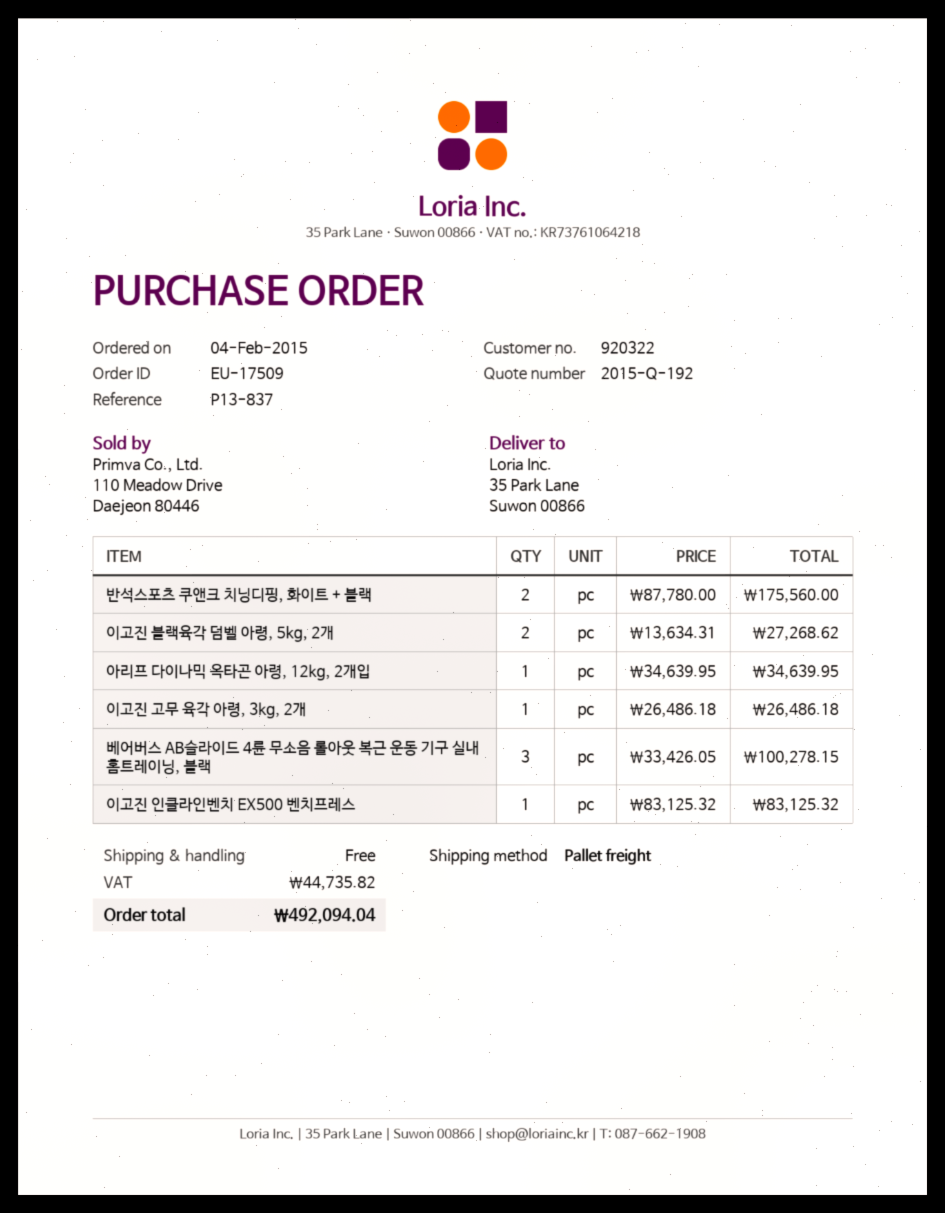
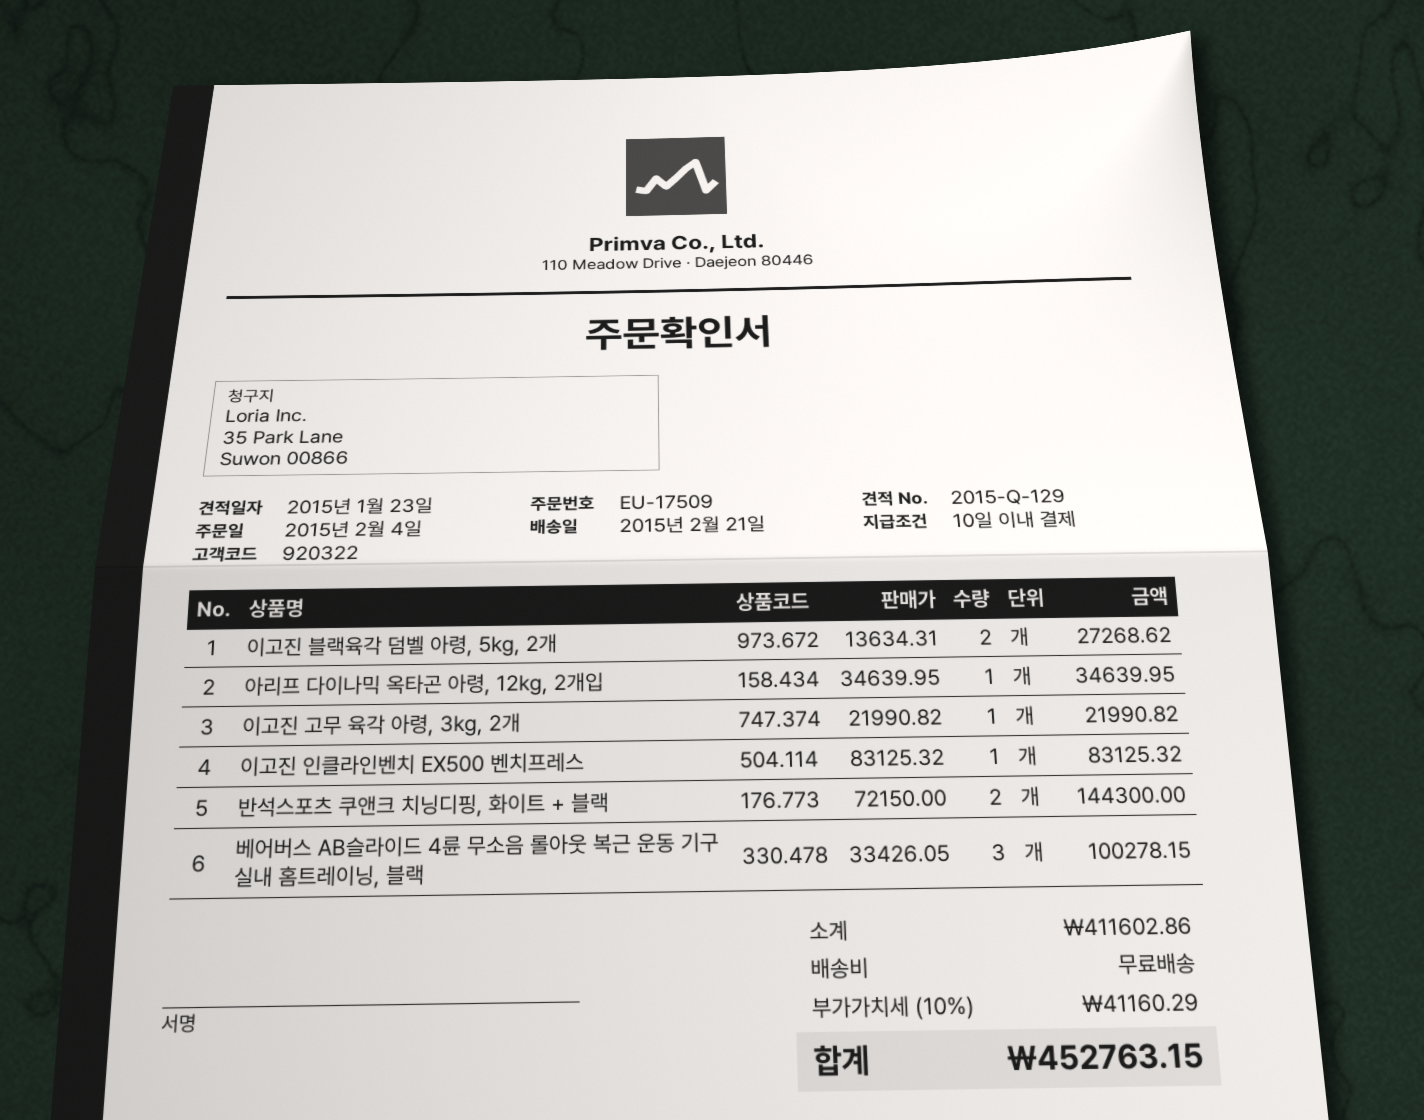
quote number: 2015-Q-192 -> 2015-Q-129
반석스포츠 쿠앤크 치닝디핑, 화이트 + 블랙: 2 x 87780.00 = 175560.00 -> 2 x 72150.00 = 144300.00
이고진 고무 육각 아령, 3kg, 2개: 1 x 26486.18 = 26486.18 -> 1 x 21990.82 = 21990.82
tax: 44735.82 -> 41160.29
total: 492094.04 -> 452763.15

